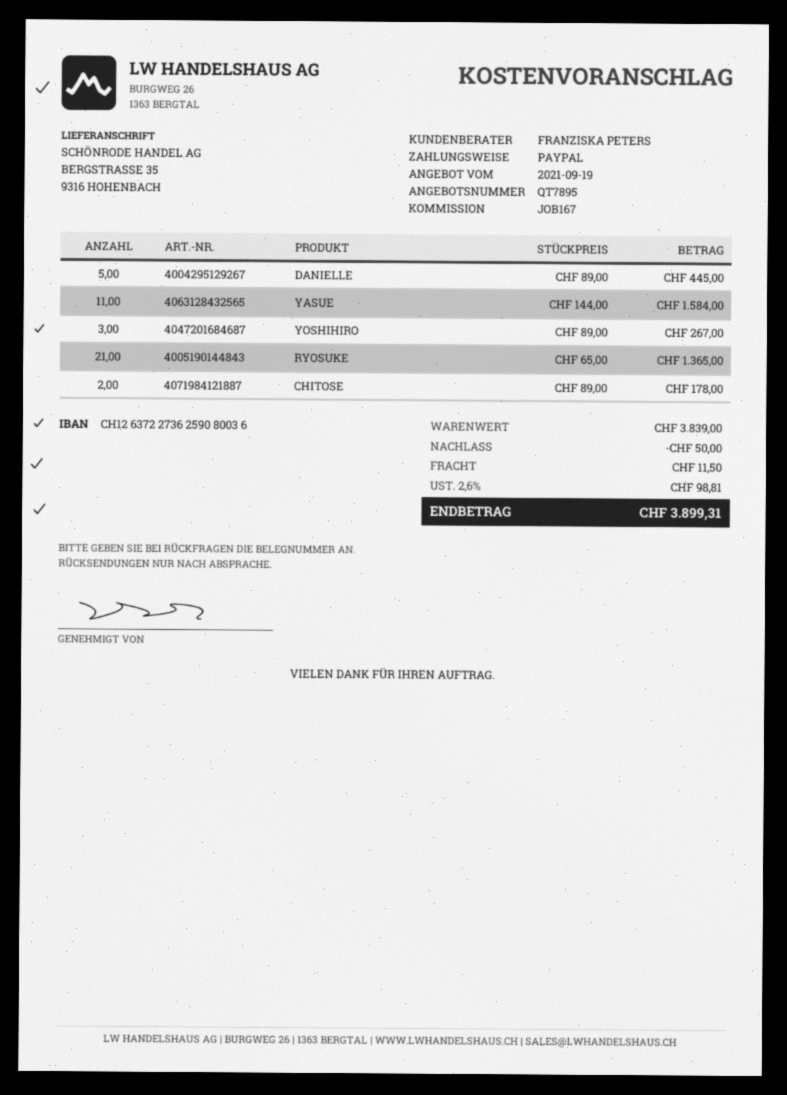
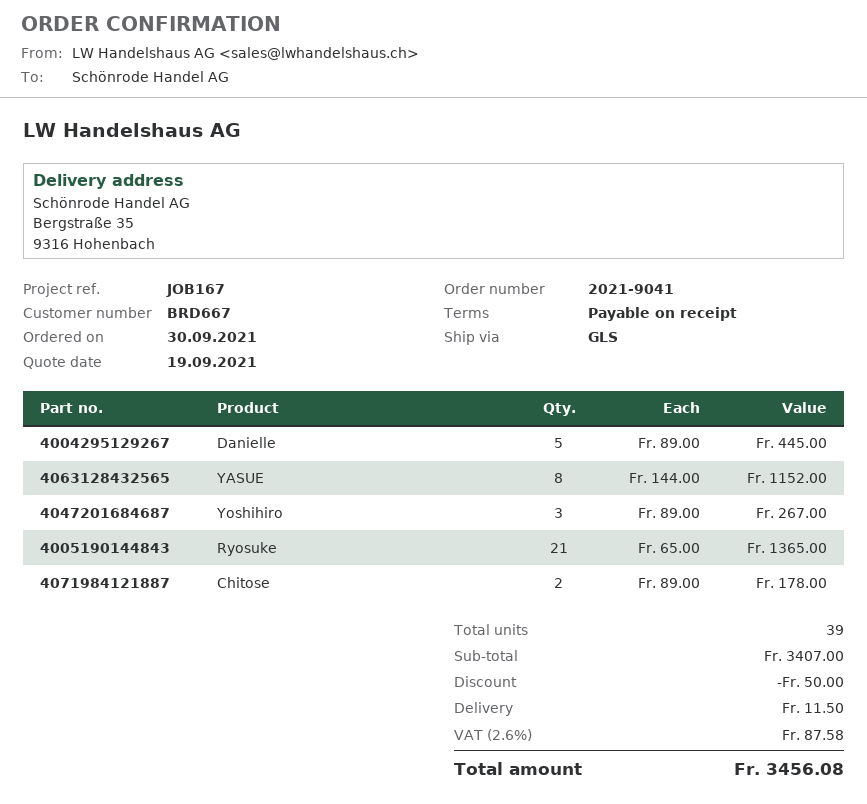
YASUE: 11 x 144.00 = 1584.00 -> 8 x 144.00 = 1152.00
subtotal: 3839.00 -> 3407.00
tax: 2.6% = 98.81 -> 2.6% = 87.58
total: 3899.31 -> 3456.08

